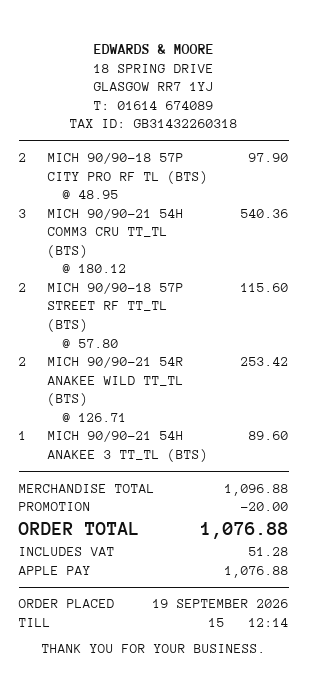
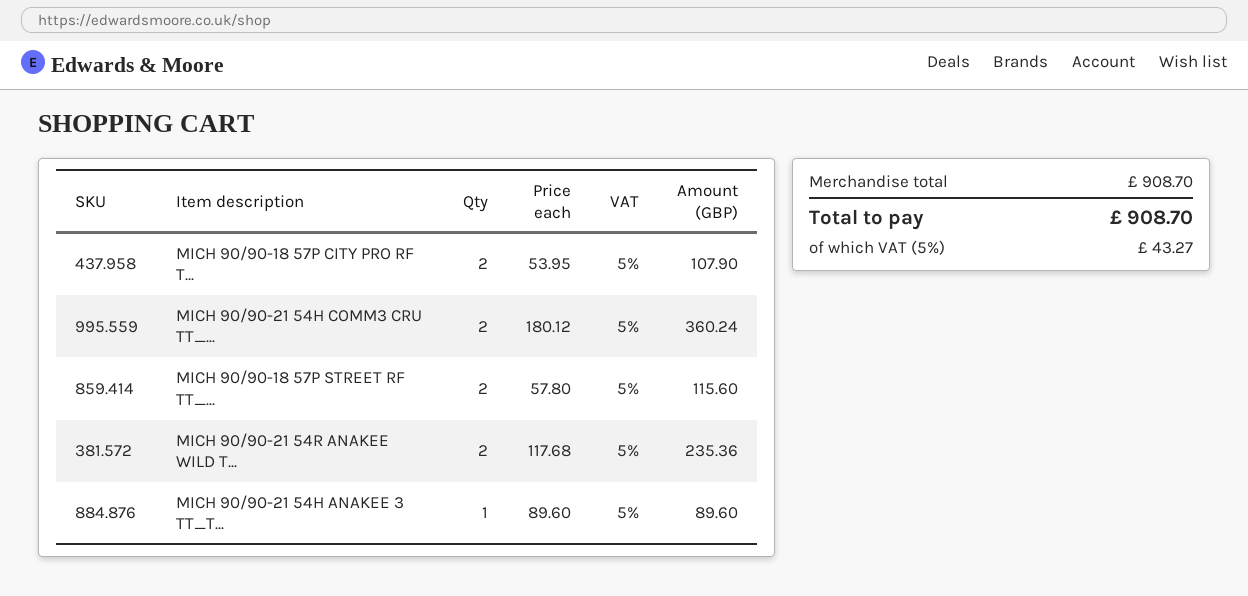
MICH 90/90-18 57P CITY PRO RF TL (BTS): 2 x 48.95 = 97.90 -> 2 x 53.95 = 107.90
MICH 90/90-21 54H COMM3 CRU TT_TL (BTS): 3 x 180.12 = 540.36 -> 2 x 180.12 = 360.24
MICH 90/90-21 54R ANAKEE WILD TT_TL (BTS): 2 x 126.71 = 253.42 -> 2 x 117.68 = 235.36
subtotal: 1096.88 -> 908.70
discount: 20.00 -> none
tax: 51.28 -> 43.27
total: 1076.88 -> 908.70

